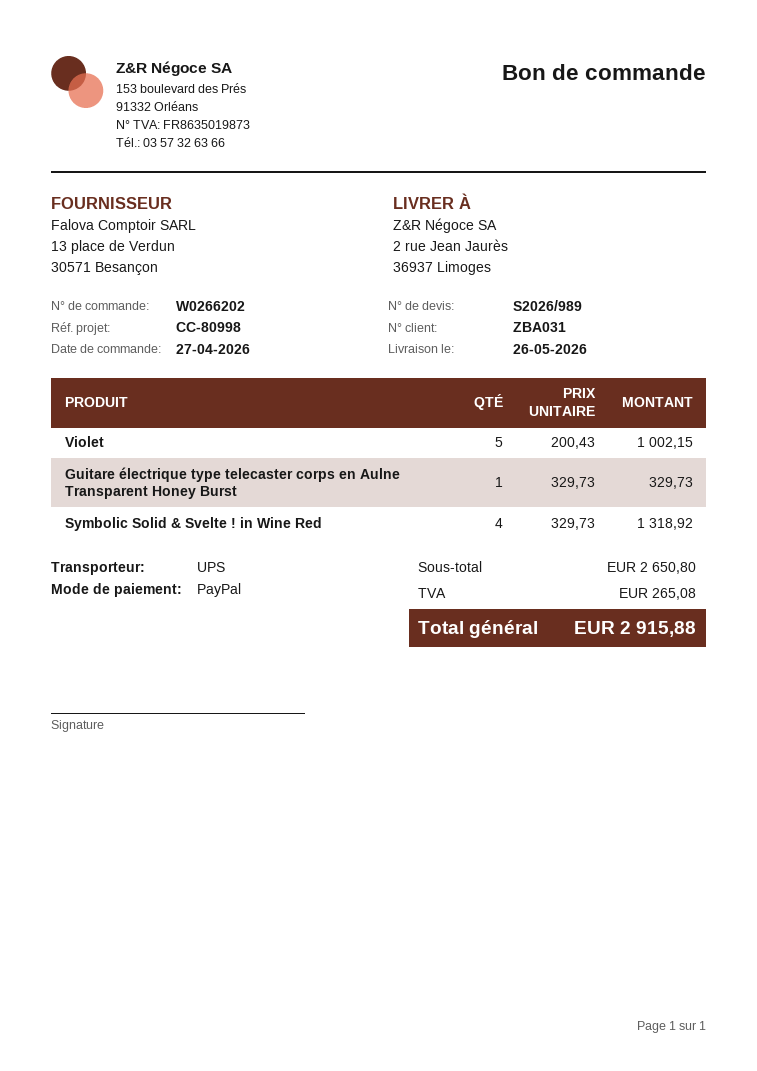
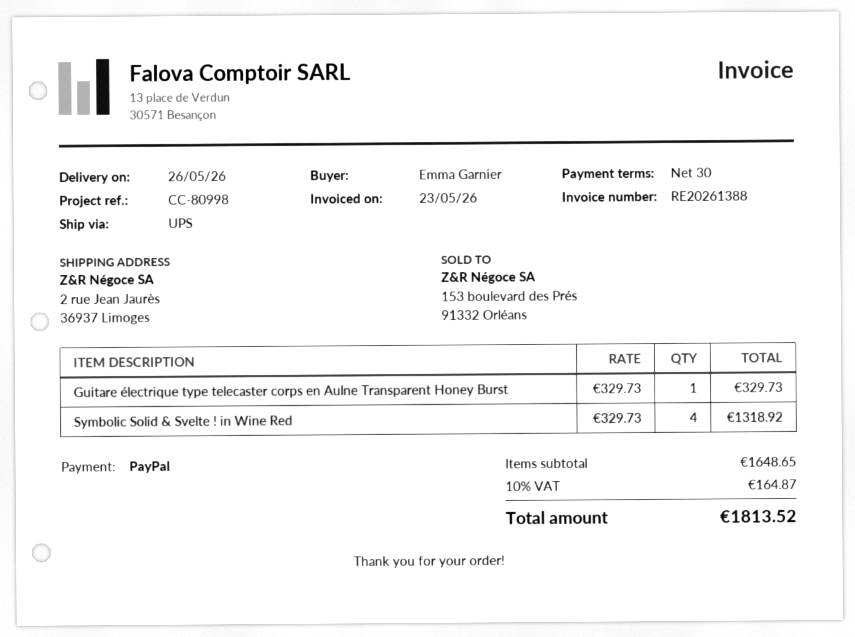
Violet: 5 x 200.43 = 1002.15 -> none
subtotal: 2650.80 -> 1648.65
tax: 265.08 -> 164.87
total: 2915.88 -> 1813.52

